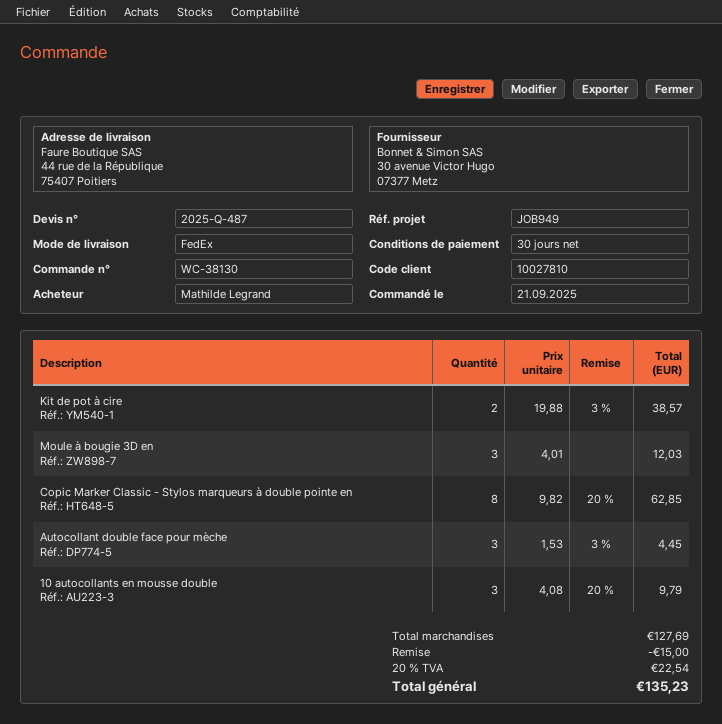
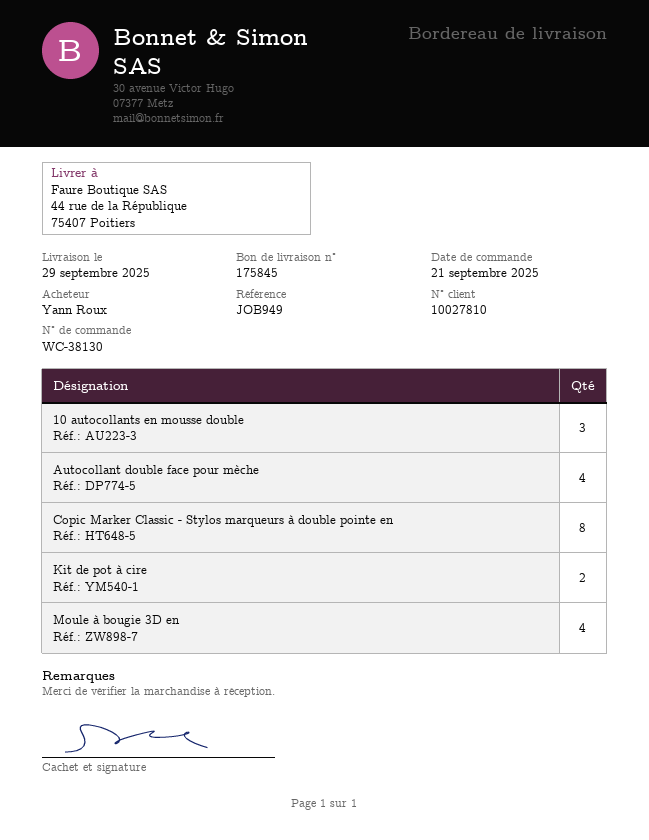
ordered by: Mathilde Legrand -> Yann Roux
Moule à bougie 3D en: 3 -> 4
Autocollant double face pour mèche: 3 -> 4

